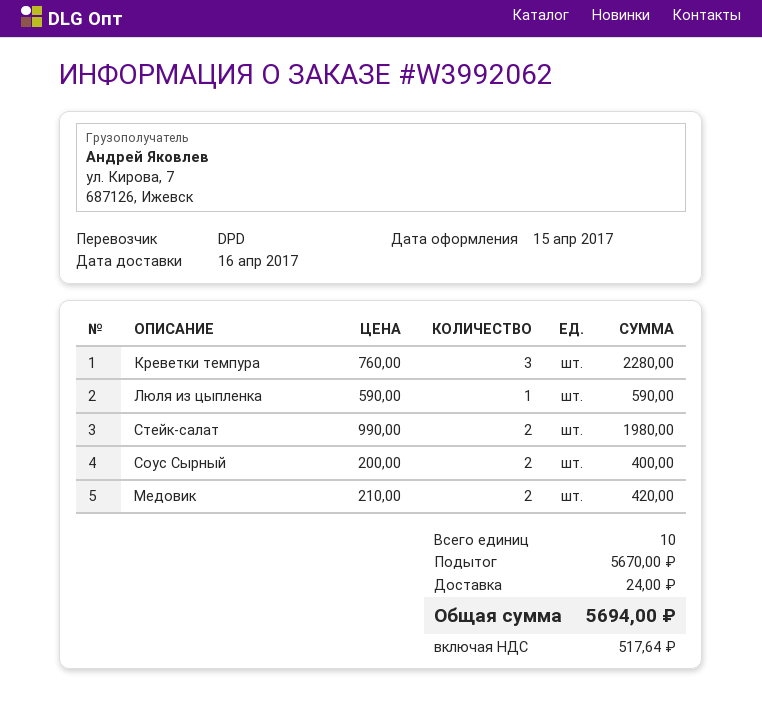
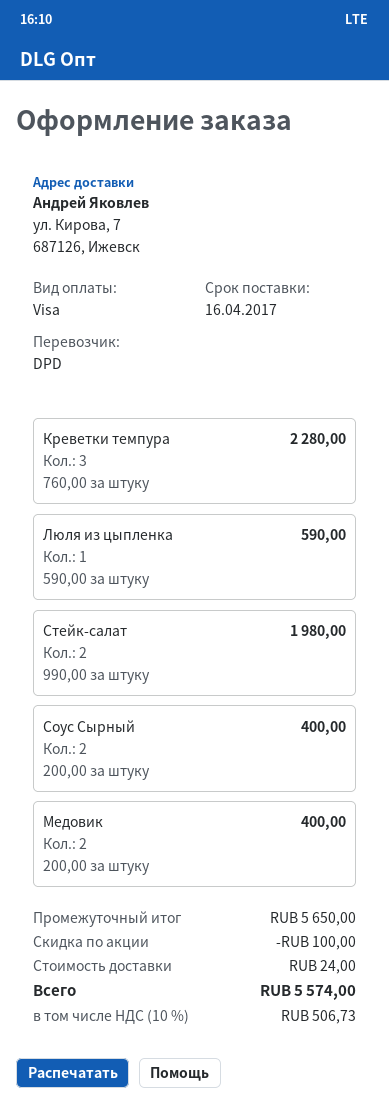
Медовик: 2 x 210.00 = 420.00 -> 2 x 200.00 = 400.00
subtotal: 5670.00 -> 5650.00
discount: none -> 100.00
tax: 517.64 -> 506.73
total: 5694.00 -> 5574.00

